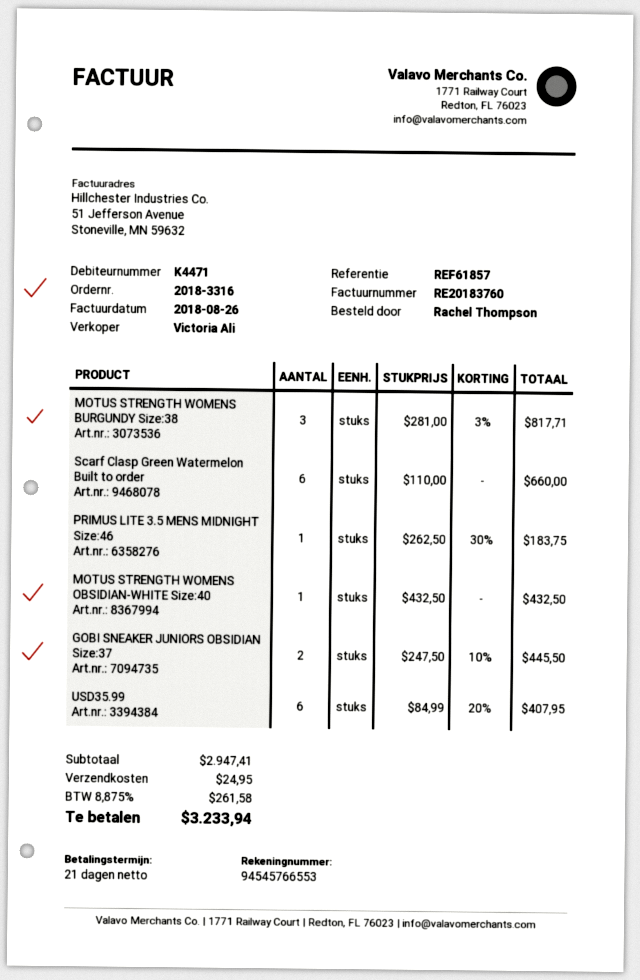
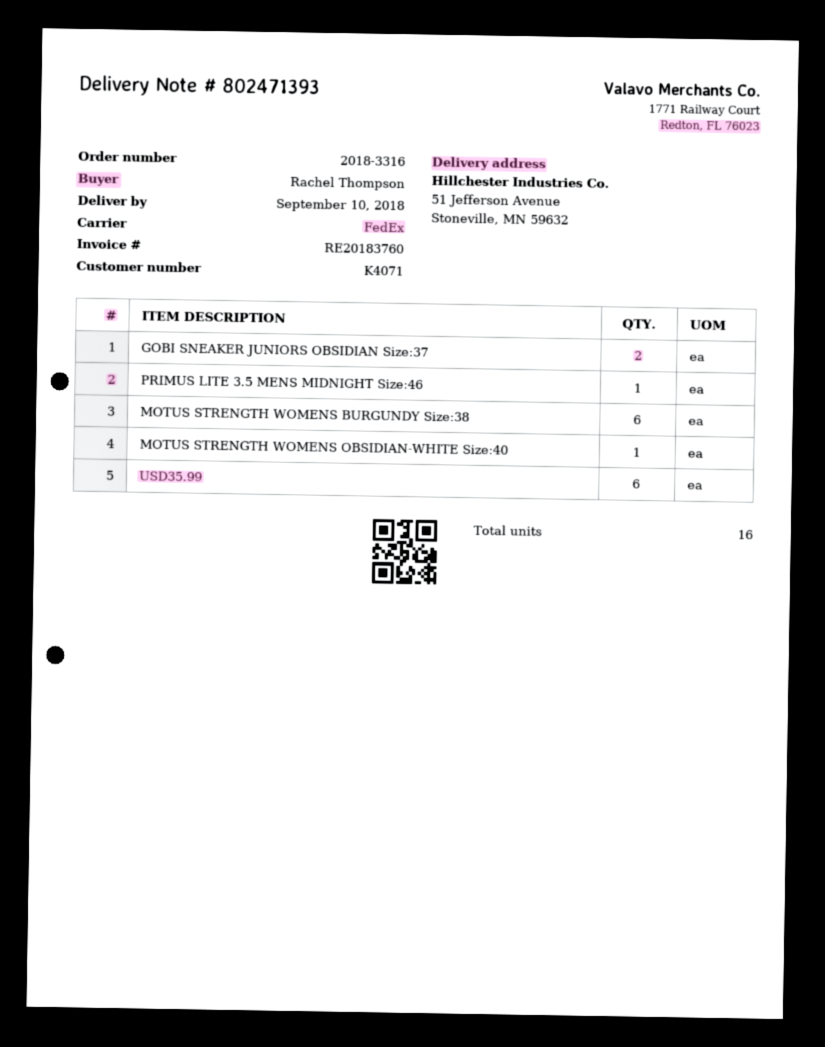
customer number: K4471 -> K4071
MOTUS STRENGTH WOMENS BURGUNDY Size:38: 3 -> 6
Scarf Clasp Green Watermelon Built to order: 6 -> none

